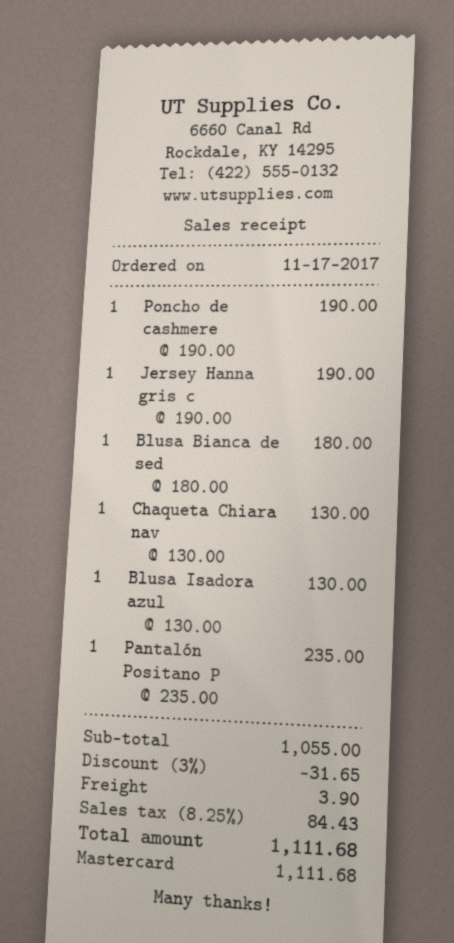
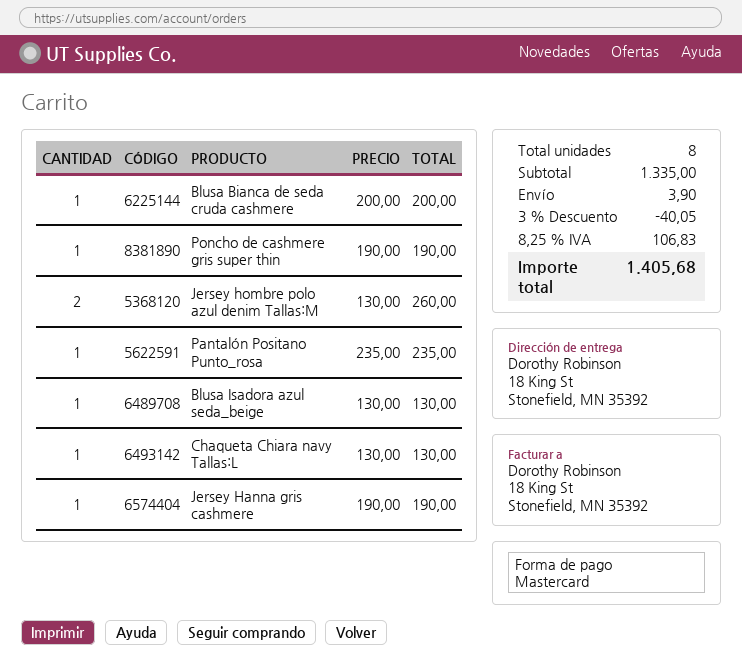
Blusa Bianca de sed: 1 x 180.00 = 180.00 -> 1 x 200.00 = 200.00
Jersey hombre polo azul denim Tallas:M: none -> 2 x 130.00 = 260.00
subtotal: 1055.00 -> 1335.00
discount: 3% = 31.65 -> 3% = 40.05
tax: 8.25% = 84.43 -> 8.25% = 106.83
total: 1111.68 -> 1405.68

